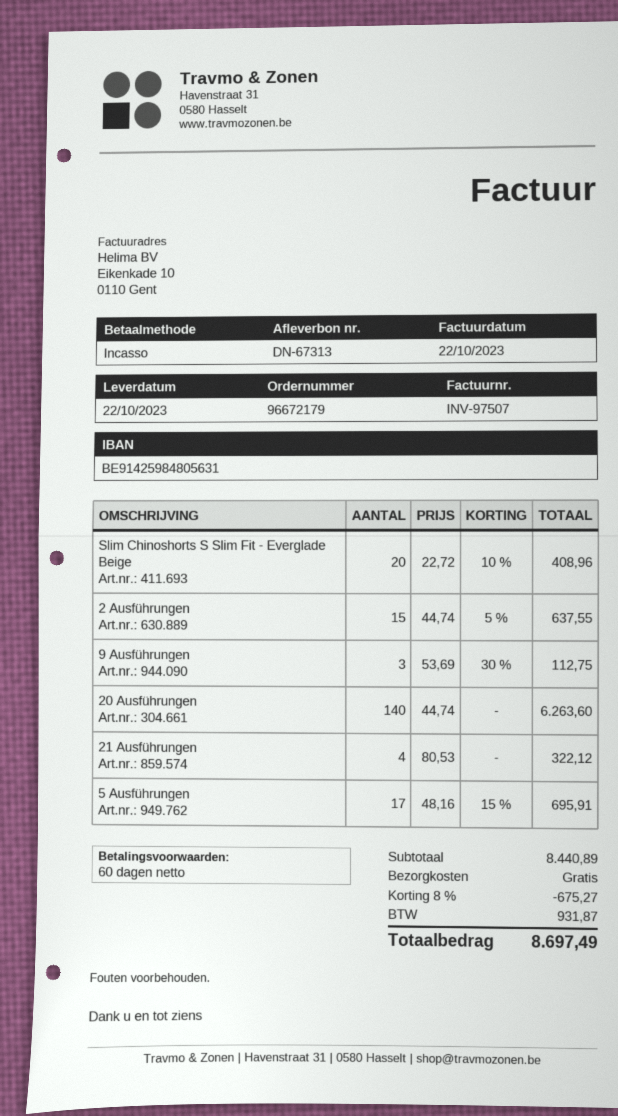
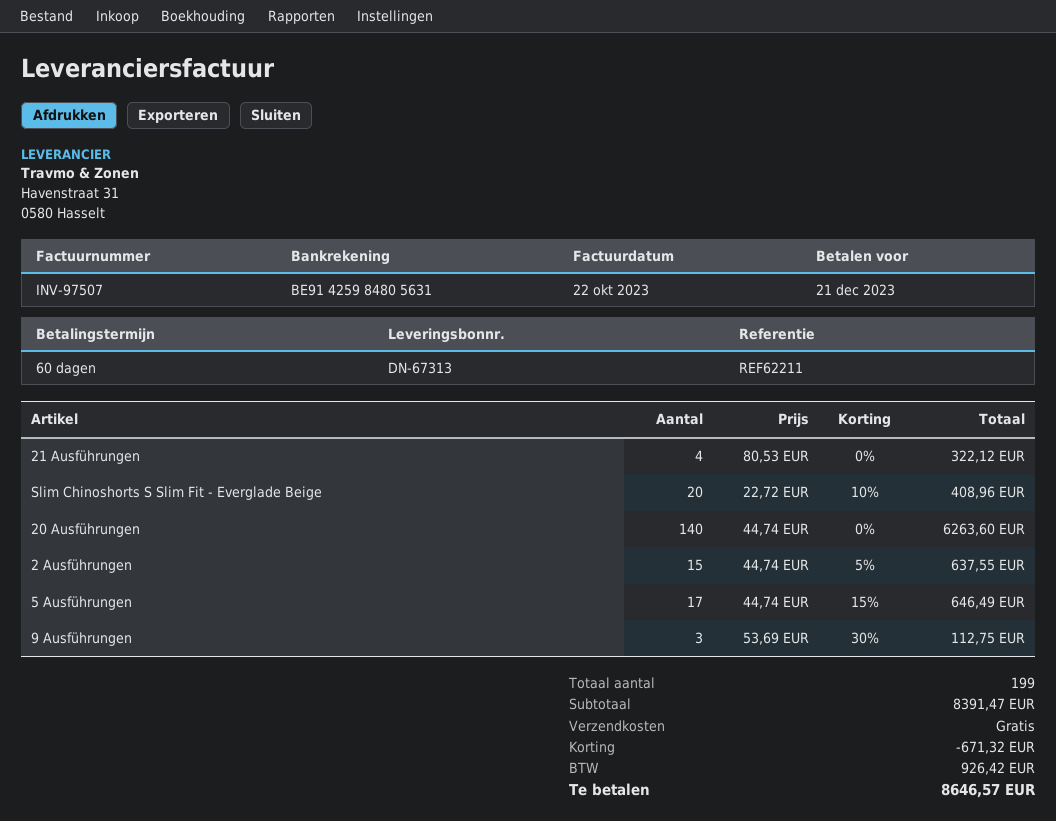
5 Ausführungen: 17 x 48.16 - 15% = 695.91 -> 17 x 44.74 - 15% = 646.49
subtotal: 8440.89 -> 8391.47
discount: 675.27 -> 671.32
tax: 931.87 -> 926.42
total: 8697.49 -> 8646.57

